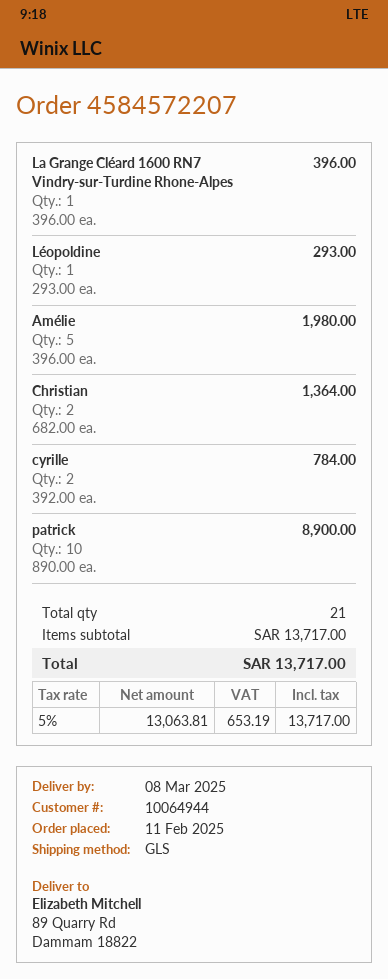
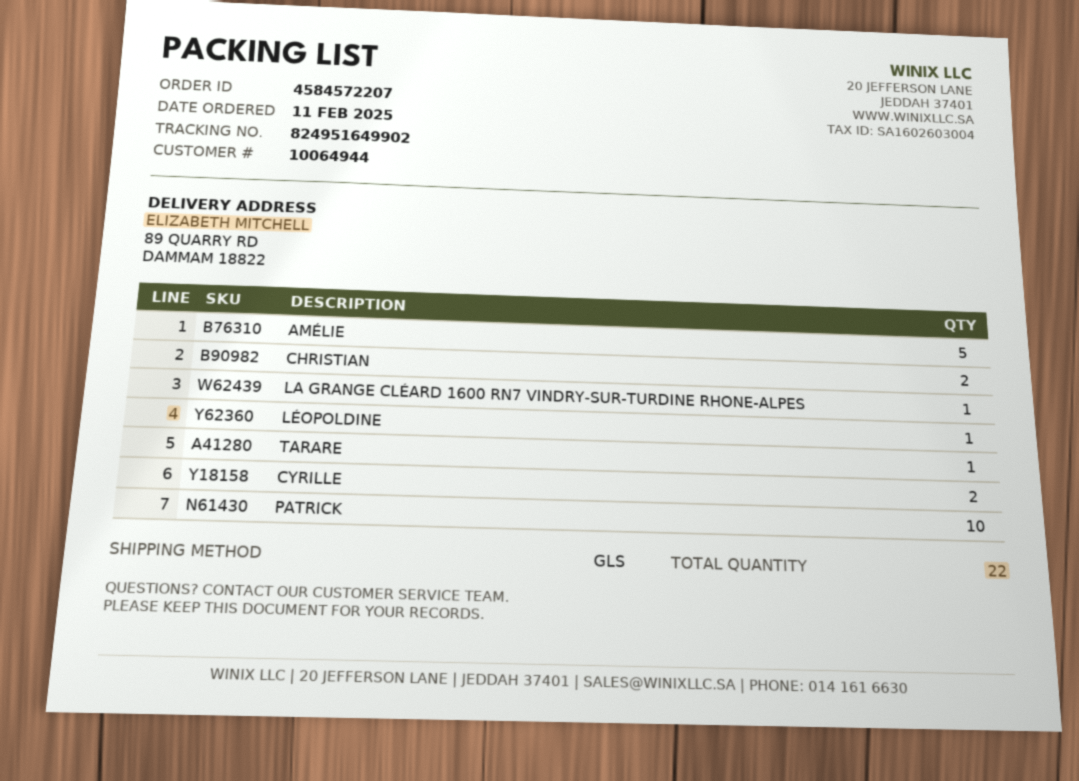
TARARE: none -> 1
total quantity: 21 -> 22

